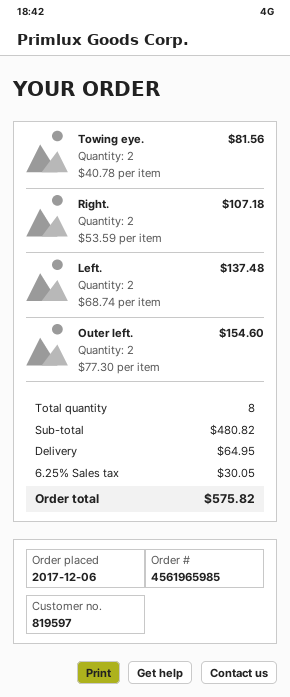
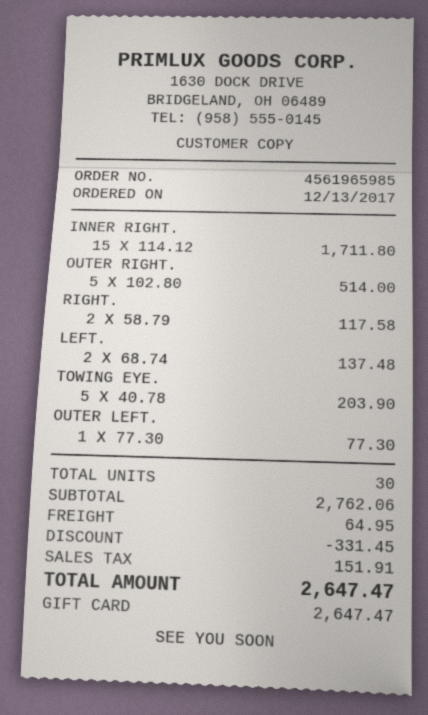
order date: 2017-12-06 -> 2017-12-13
Towing eye.: 2 x 40.78 = 81.56 -> 5 x 40.78 = 203.90
Right.: 2 x 53.59 = 107.18 -> 2 x 58.79 = 117.58
Outer left.: 2 x 77.30 = 154.60 -> 1 x 77.30 = 77.30
INNER RIGHT.: none -> 15 x 114.12 = 1711.80
OUTER RIGHT.: none -> 5 x 102.80 = 514.00
total quantity: 8 -> 30
subtotal: 480.82 -> 2762.06
discount: none -> 331.45
tax: 30.05 -> 151.91
total: 575.82 -> 2647.47

